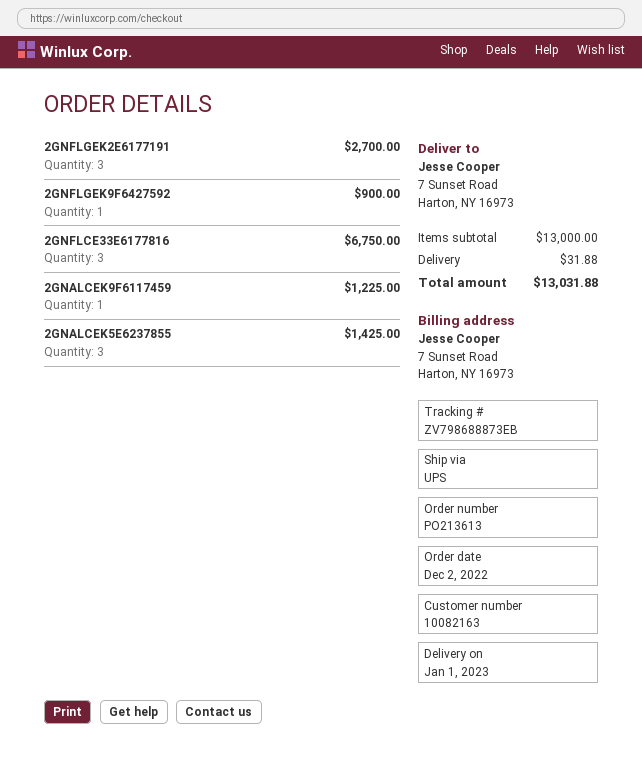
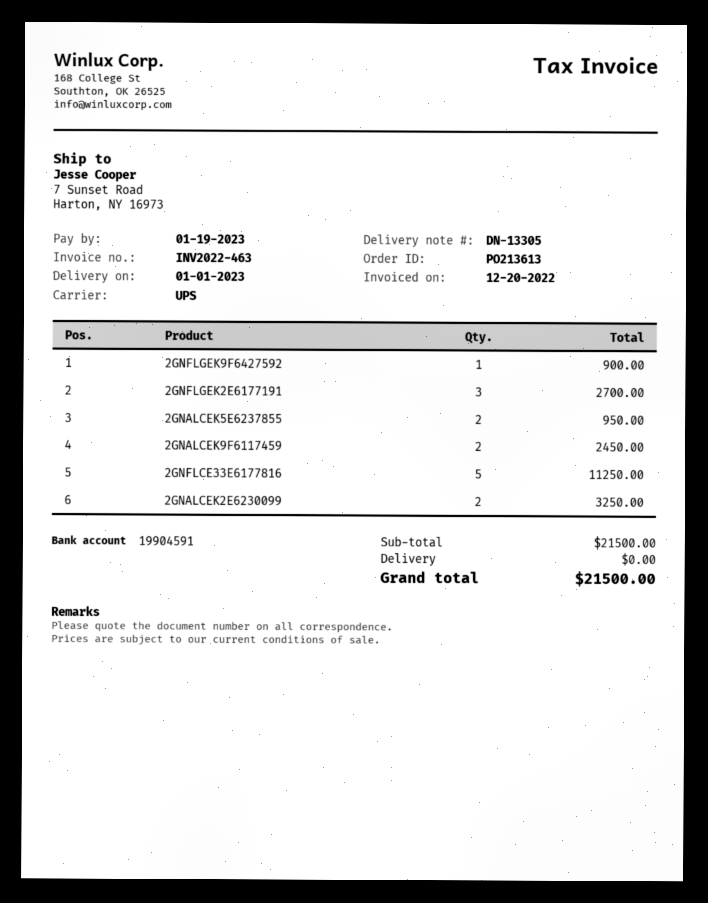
2GNFLCE33E6177816: 3 for 6750.00 -> 5 for 11250.00
2GNALCEK9F6117459: 1 for 1225.00 -> 2 for 2450.00
2GNALCEK5E6237855: 3 for 1425.00 -> 2 for 950.00
2GNALCEK2E6230099: none -> 2 for 3250.00
subtotal: 13000.00 -> 21500.00
shipping: 31.88 -> 0.00
total: 13031.88 -> 21500.00

